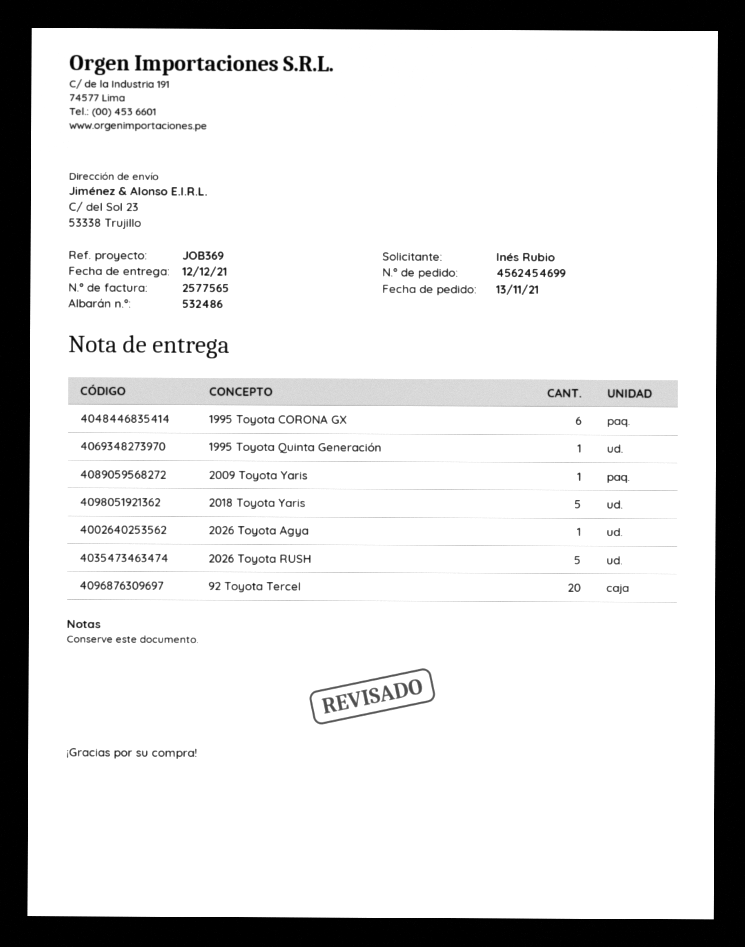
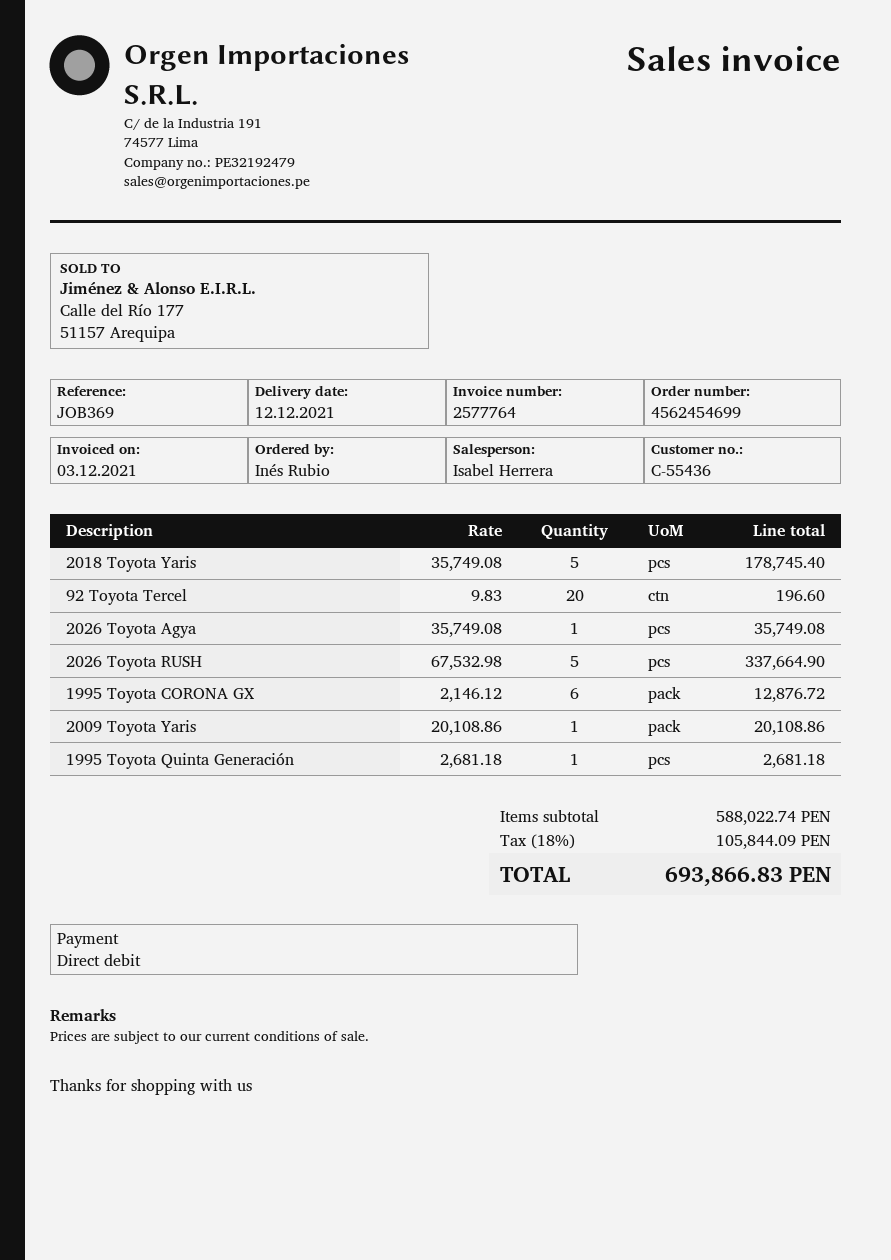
invoice number: 2577565 -> 2577764

